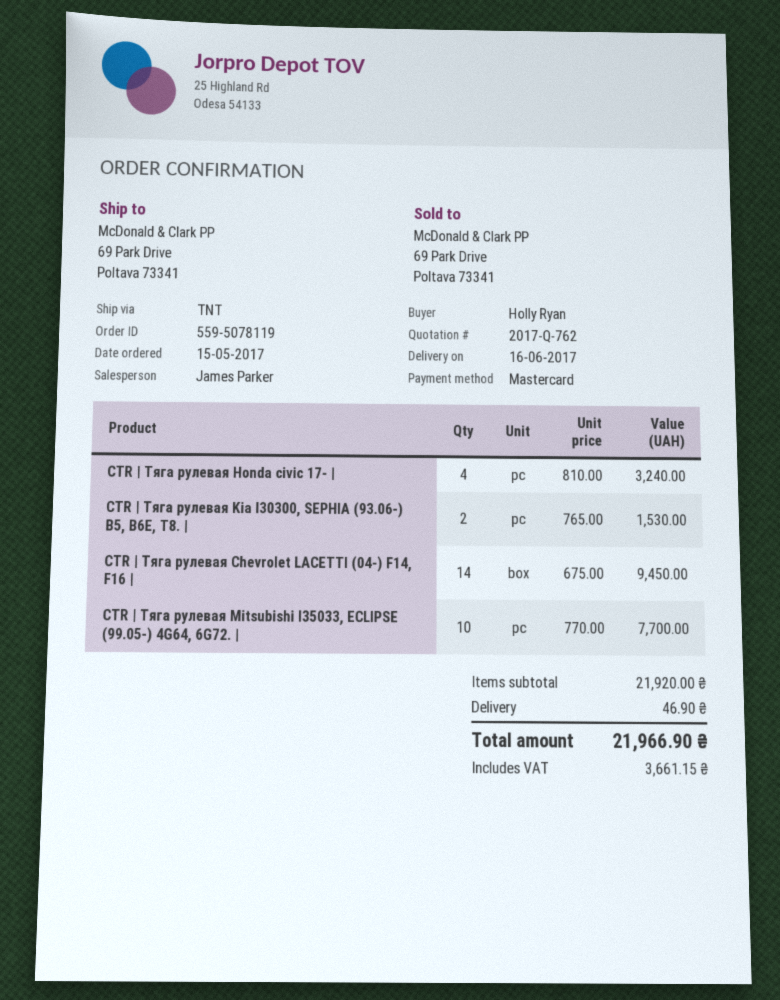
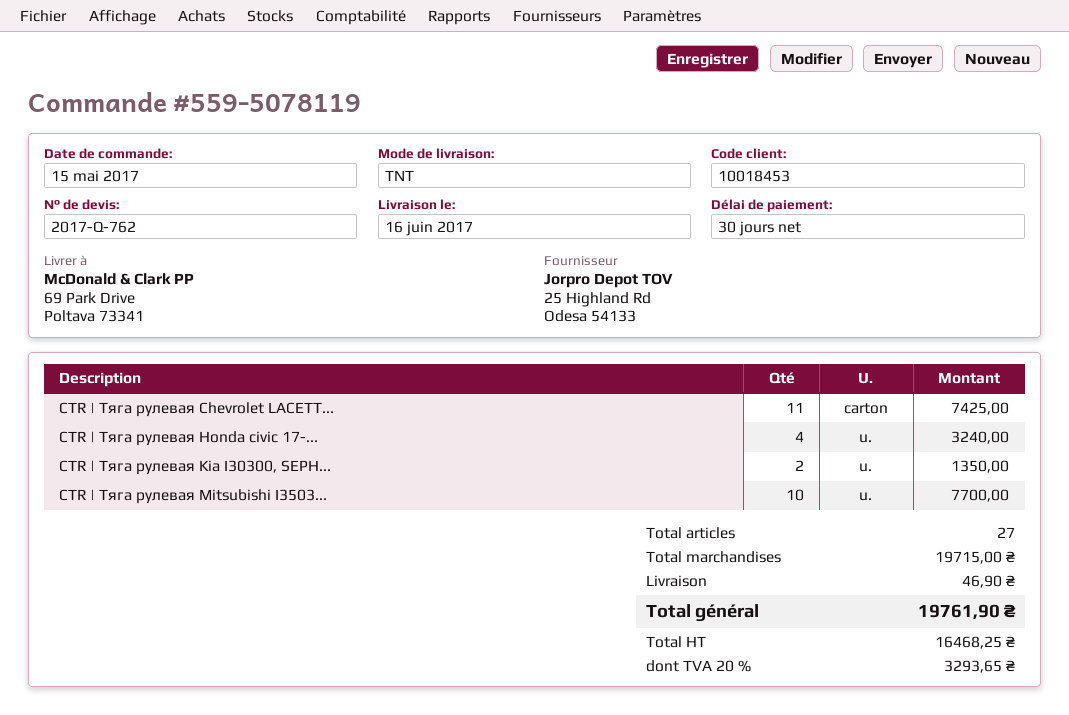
CTR | Тяга рулевая Kia I30300, SEPHIA (93.06-) B5, B6E, T8. |: 2 for 1530.00 -> 2 for 1350.00
CTR | Тяга рулевая Chevrolet LACETTI (04-) F14, F16 |: 14 for 9450.00 -> 11 for 7425.00
subtotal: 21920.00 -> 19715.00
tax: 3661.15 -> 3293.65
total: 21966.90 -> 19761.90

